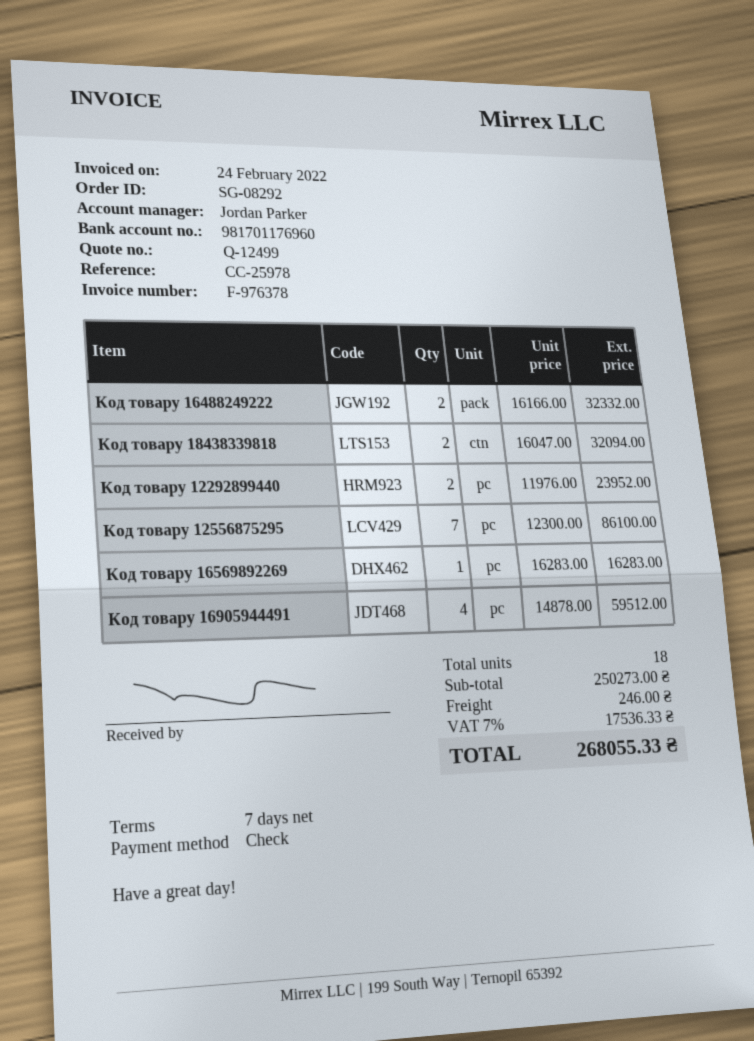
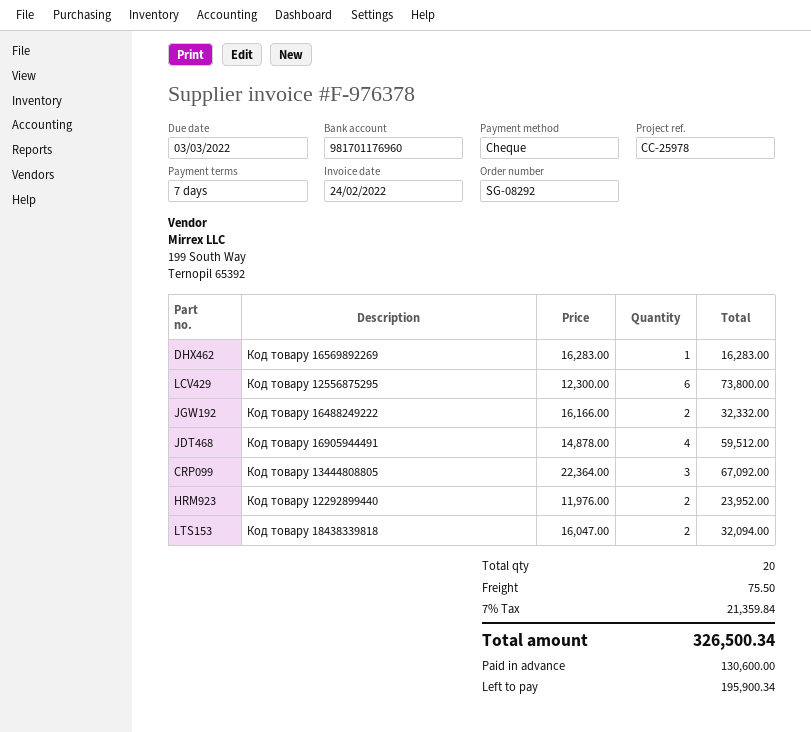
Код товару 12556875295: 7 x 12300.00 = 86100.00 -> 6 x 12300.00 = 73800.00
Код товару 13444808805: none -> 3 x 22364.00 = 67092.00
total quantity: 18 -> 20
shipping: 246.00 -> 75.50
tax: 7% = 17536.33 -> 7% = 21359.84
total: 268055.33 -> 326500.34

